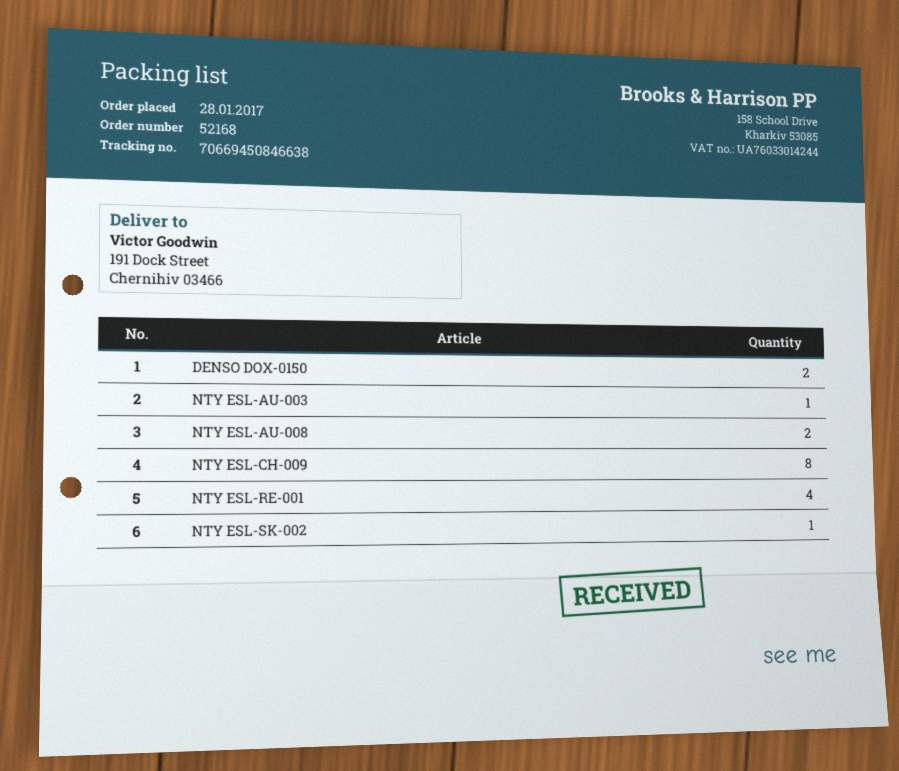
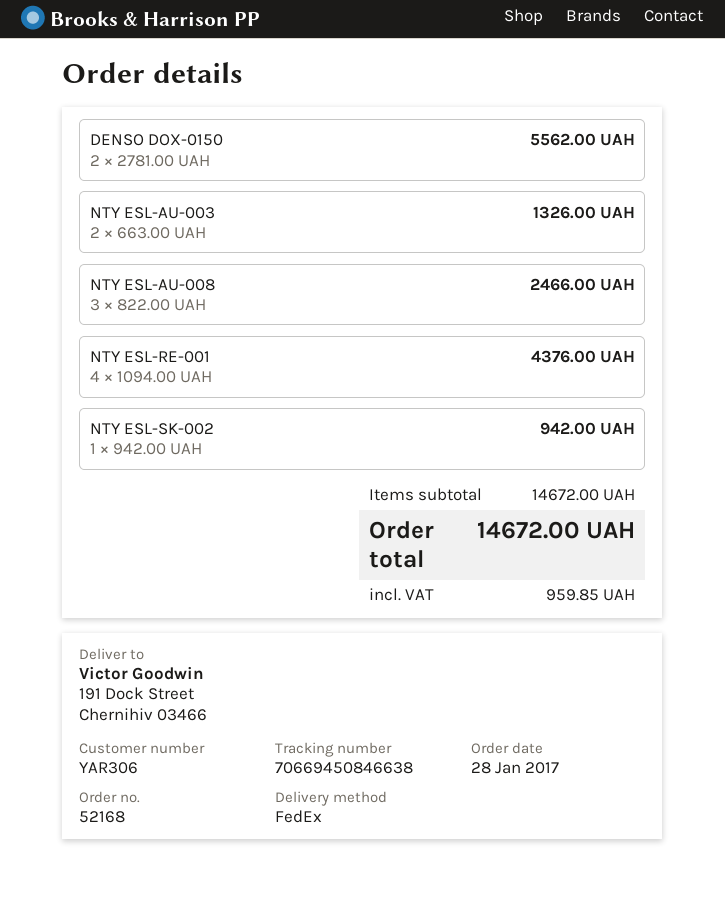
NTY ESL-AU-003: 1 -> 2
NTY ESL-AU-008: 2 -> 3
NTY ESL-CH-009: 8 -> none

